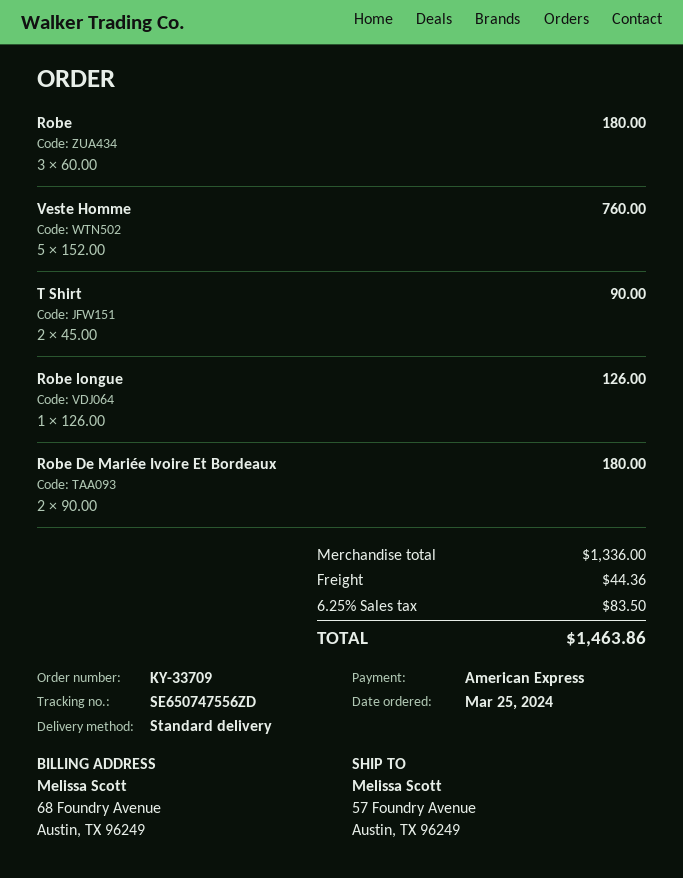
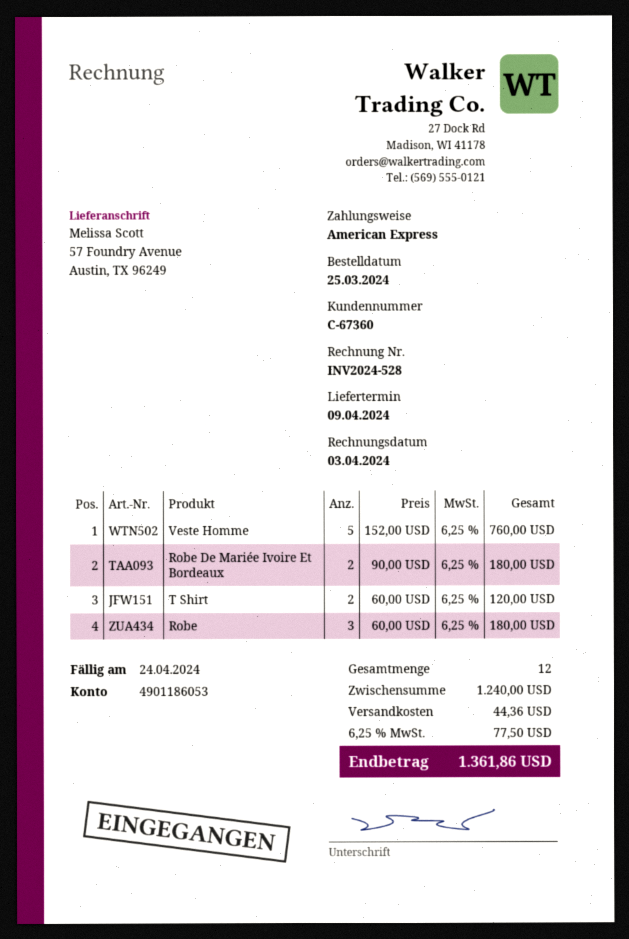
T Shirt: 2 x 45.00 = 90.00 -> 2 x 60.00 = 120.00
Robe longue: 1 x 126.00 = 126.00 -> none
subtotal: 1336.00 -> 1240.00
tax: 6.25% = 83.50 -> 6.25% = 77.50
total: 1463.86 -> 1361.86

